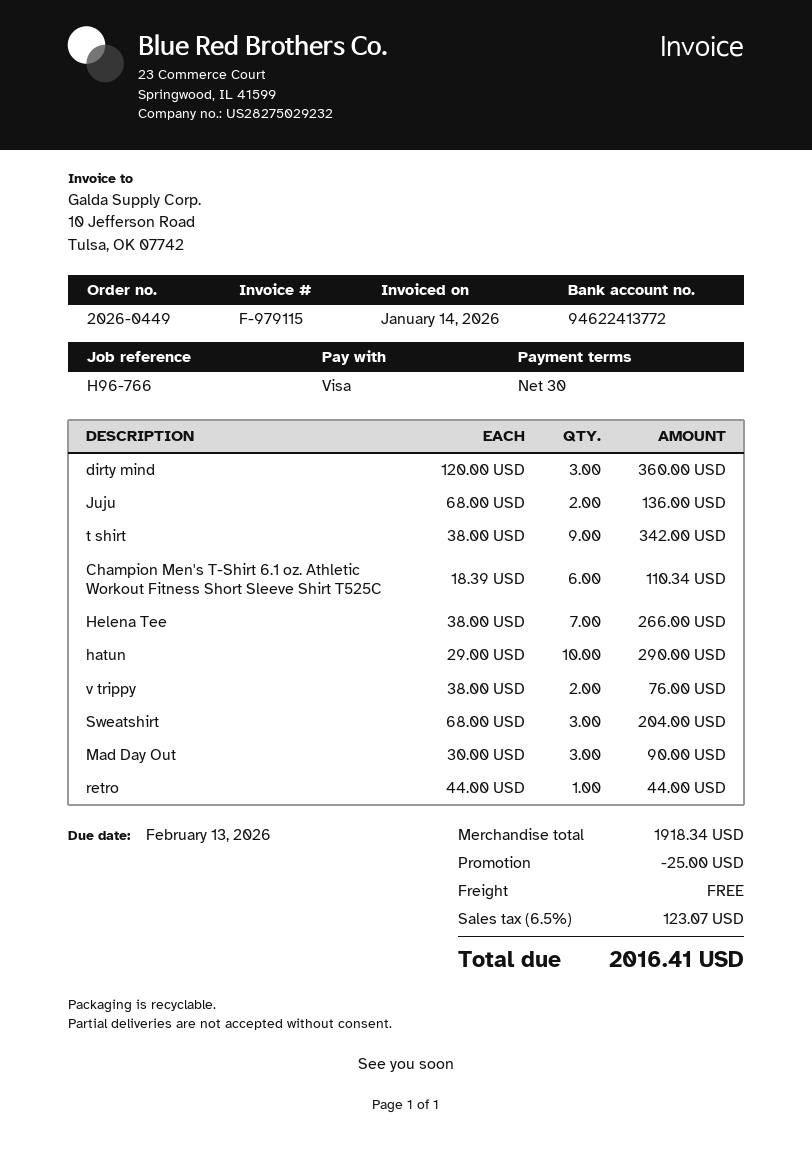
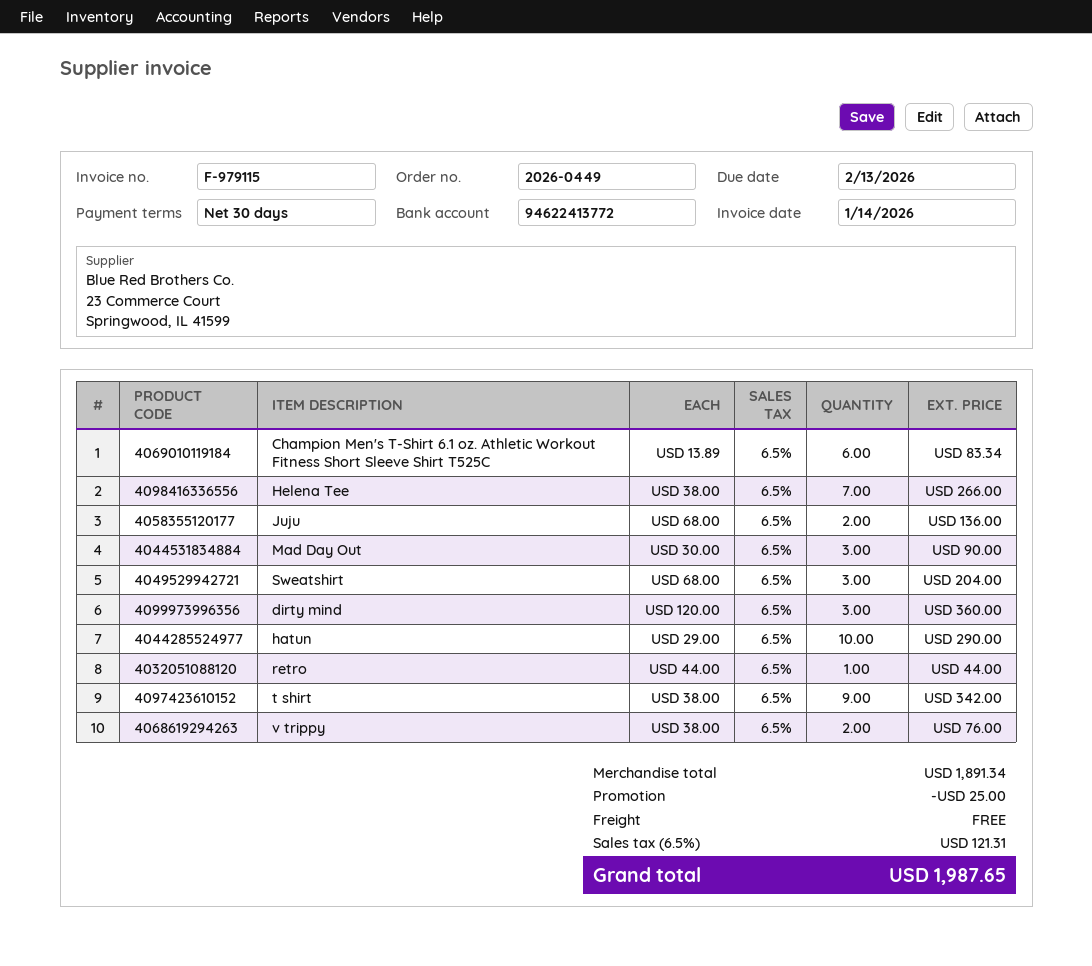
Champion Men's T-Shirt 6.1 oz. Athletic Workout Fitness Short Sleeve Shirt T525C: 6 x 18.39 = 110.34 -> 6 x 13.89 = 83.34
subtotal: 1918.34 -> 1891.34
tax: 6.5% = 123.07 -> 6.5% = 121.31
total: 2016.41 -> 1987.65

